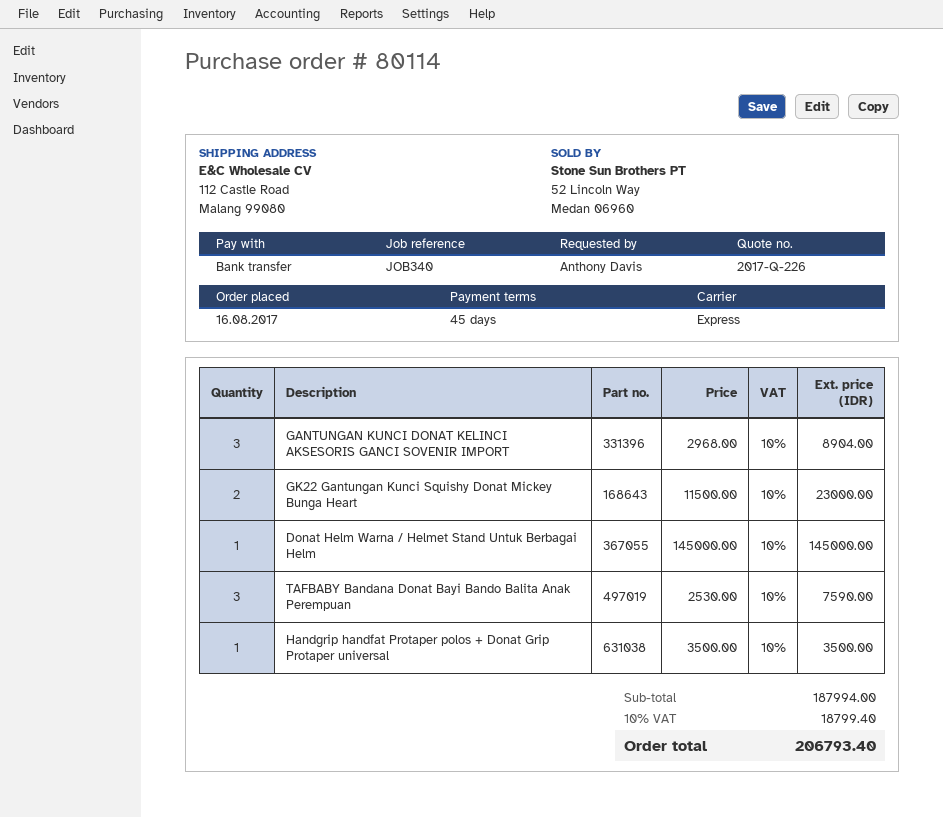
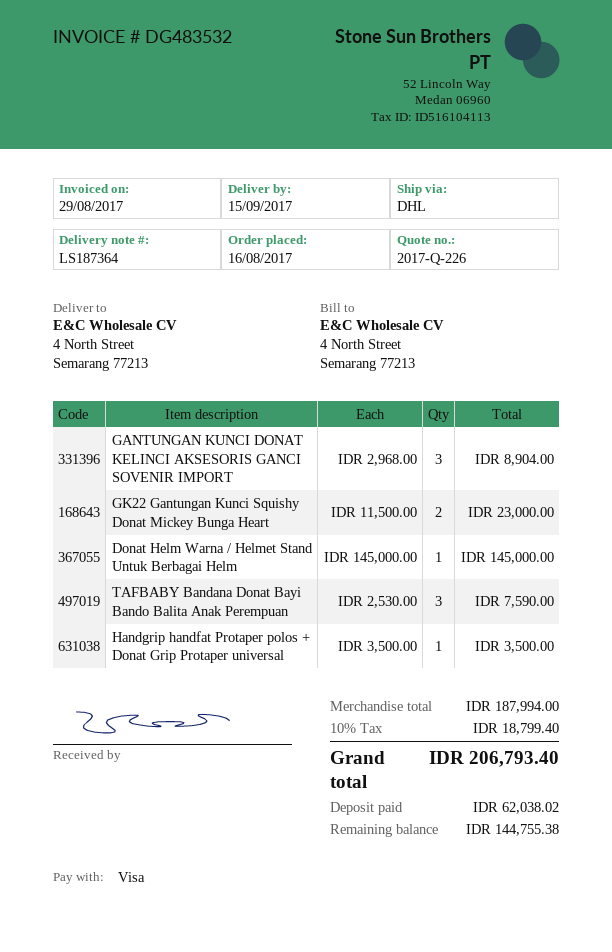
payment method: bank transfer -> Visa
shipping method: express -> DHL
ship to: 112 Castle Road, Malang 99080 -> 4 North Street, Semarang 77213

